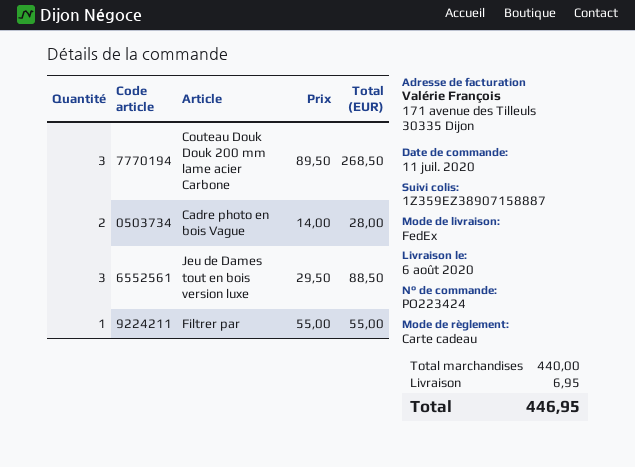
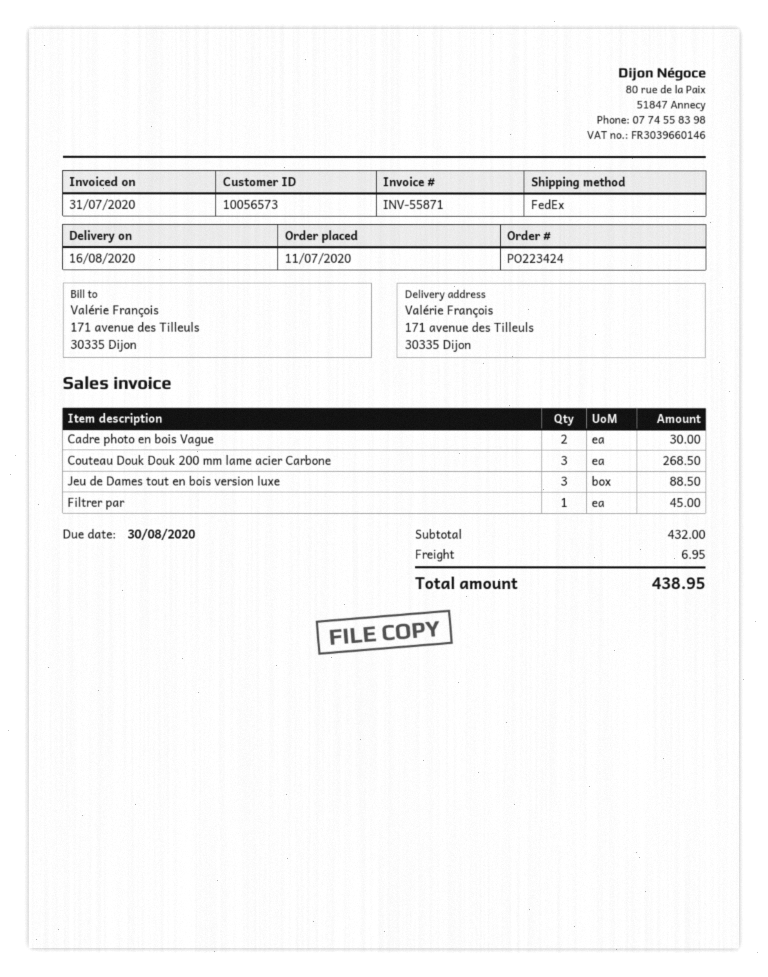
delivery date: 2020-08-06 -> 2020-08-16
Cadre photo en bois Vague: 2 for 28.00 -> 2 for 30.00
Filtrer par: 1 for 55.00 -> 1 for 45.00
subtotal: 440.00 -> 432.00
total: 446.95 -> 438.95

